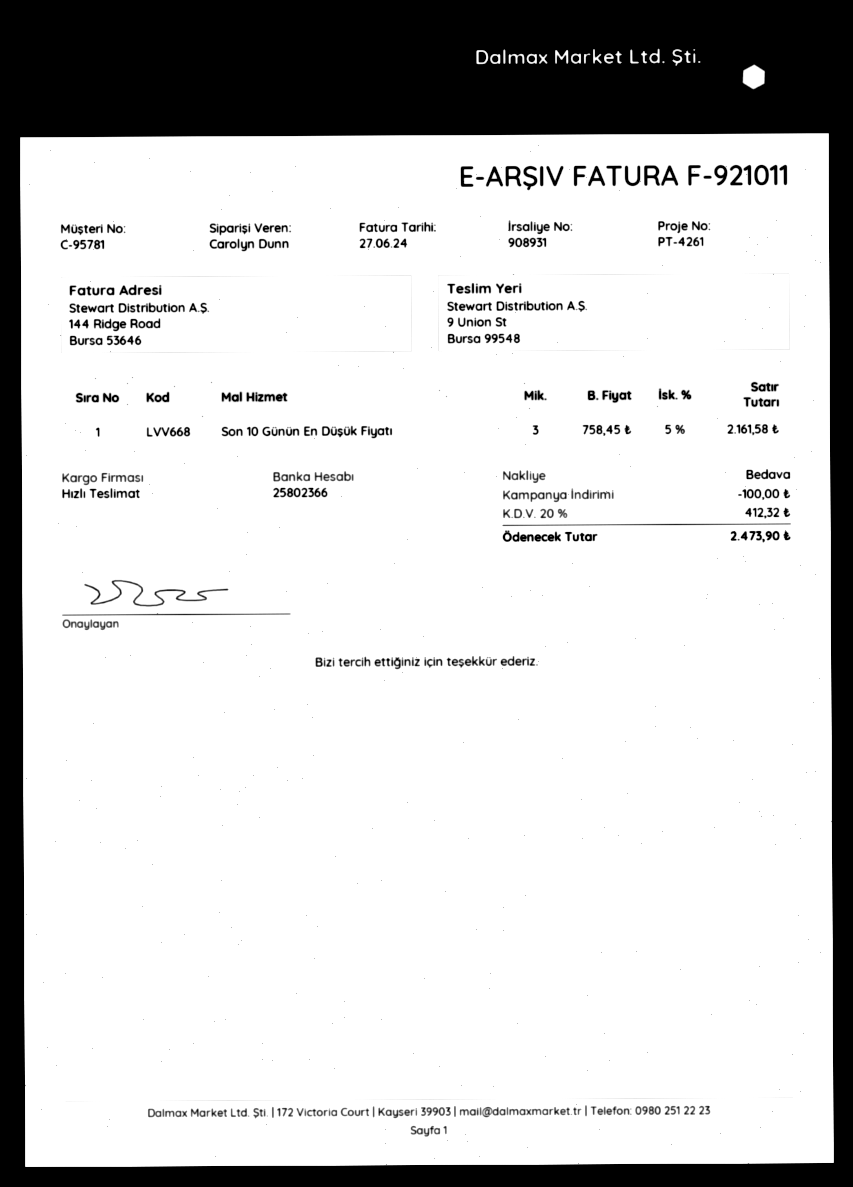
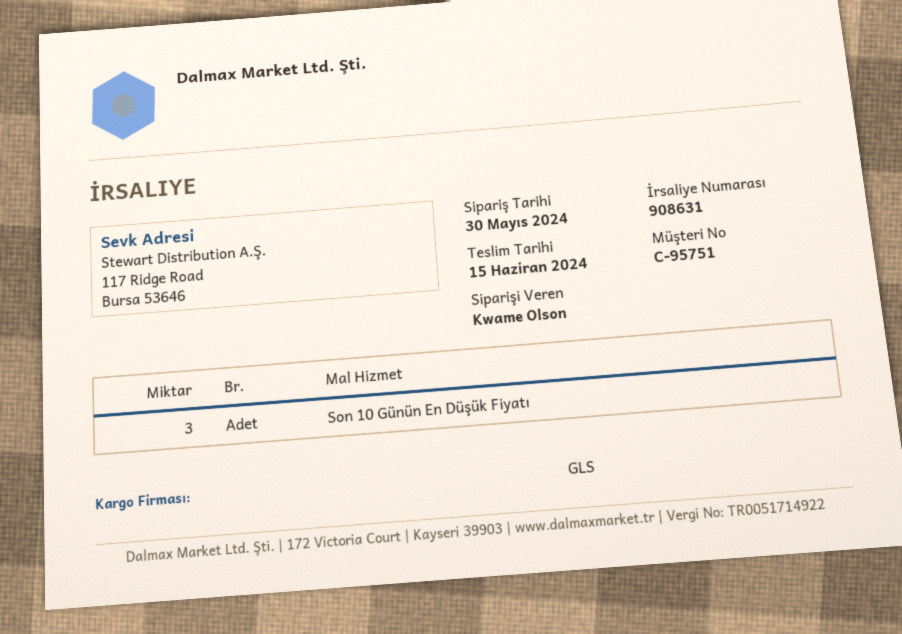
delivery note number: 908931 -> 908631
customer number: C-95781 -> C-95751
ordered by: Carolyn Dunn -> Kwame Olson
shipping method: express -> GLS
ship to: 9 Union St, Bursa 99548 -> 117 Ridge Road, Bursa 53646

